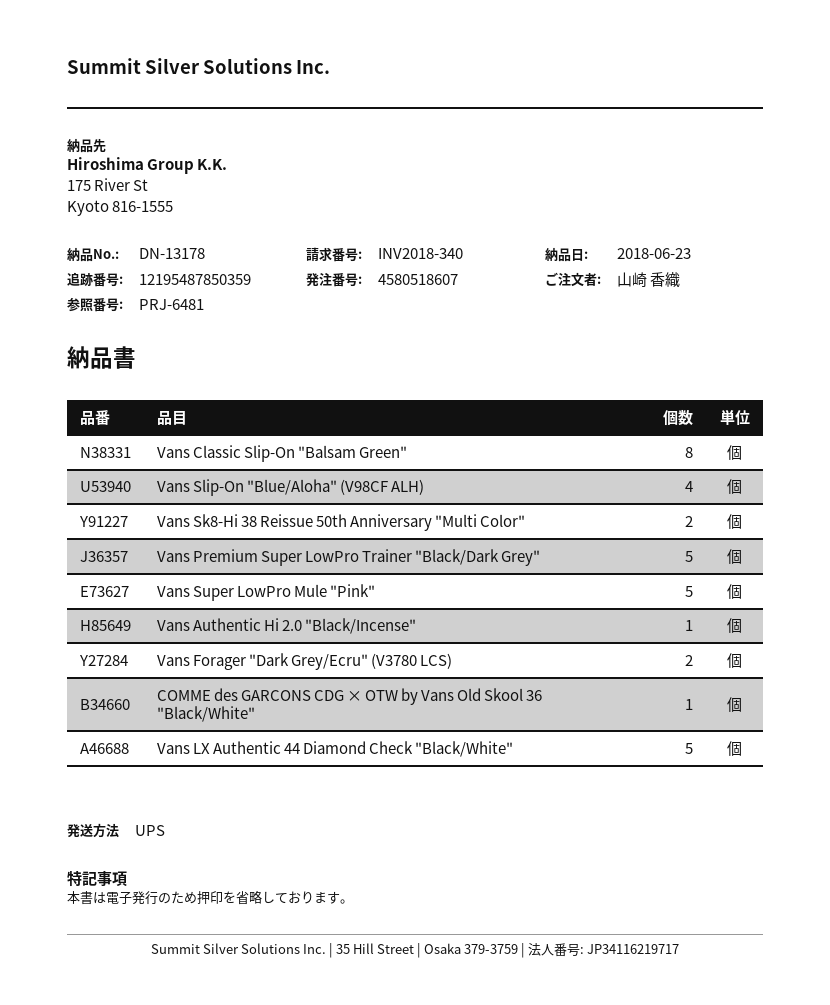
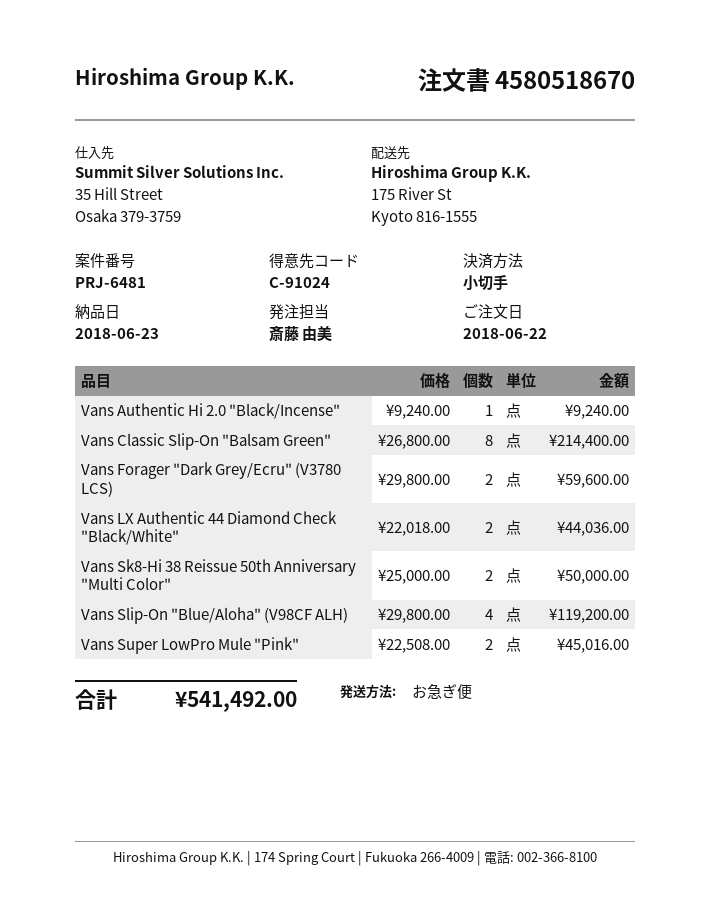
order number: 4580518607 -> 4580518670
ordered by: 山崎 香織 -> 斎藤 由美
shipping method: UPS -> express
Vans Premium Super LowPro Trainer "Black/Dark Grey": 5 -> none
Vans Super LowPro Mule "Pink": 5 -> 2
COMME des GARCONS CDG × OTW by Vans Old Skool 36 "Black/White": 1 -> none
Vans LX Authentic 44 Diamond Check "Black/White": 5 -> 2

